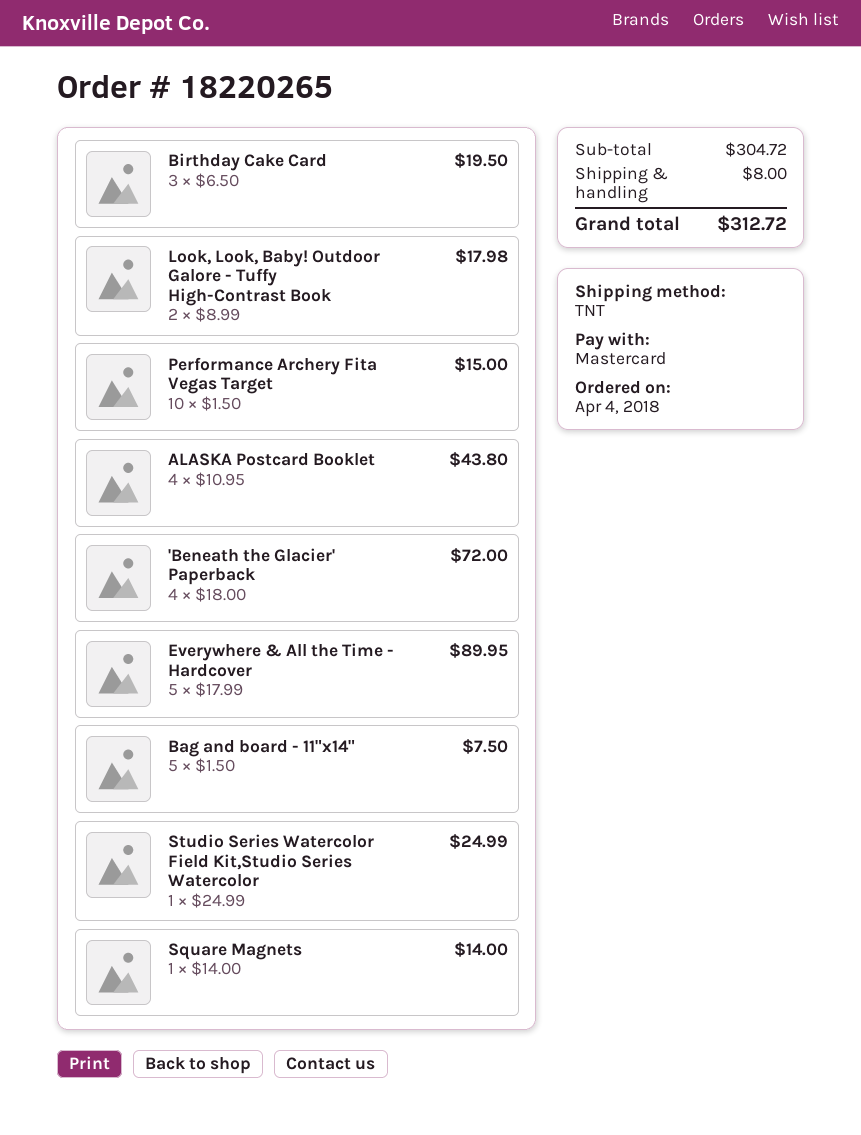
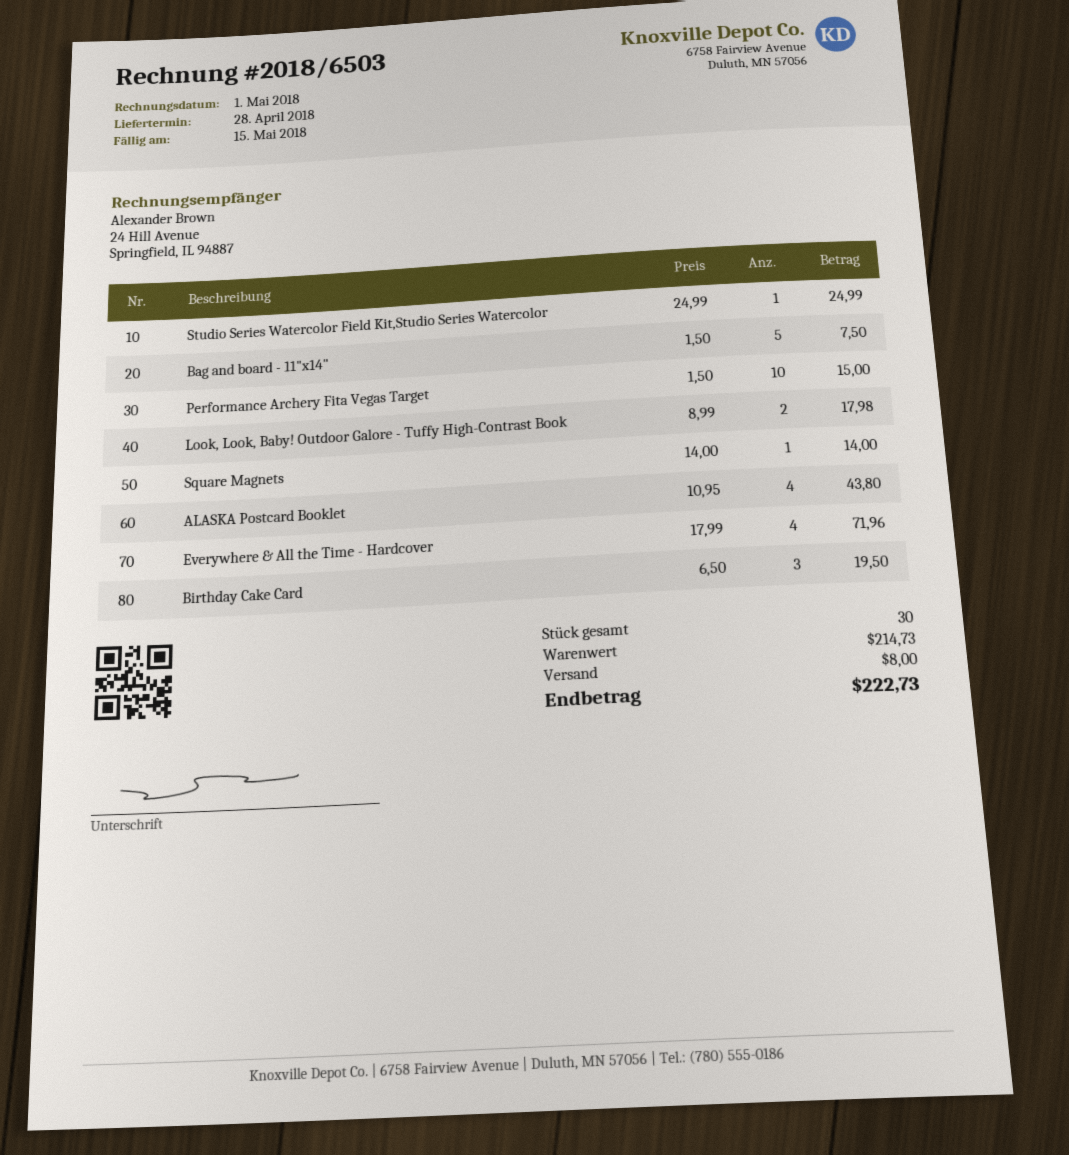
'Beneath the Glacier' Paperback: 4 x 18.00 = 72.00 -> none
Everywhere & All the Time - Hardcover: 5 x 17.99 = 89.95 -> 4 x 17.99 = 71.96
subtotal: 304.72 -> 214.73
total: 312.72 -> 222.73

